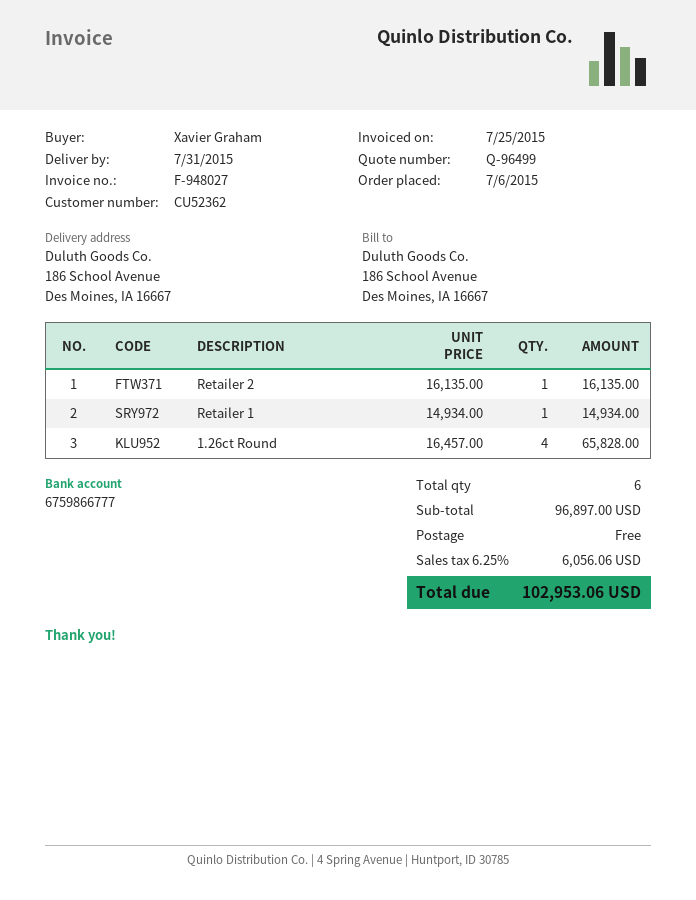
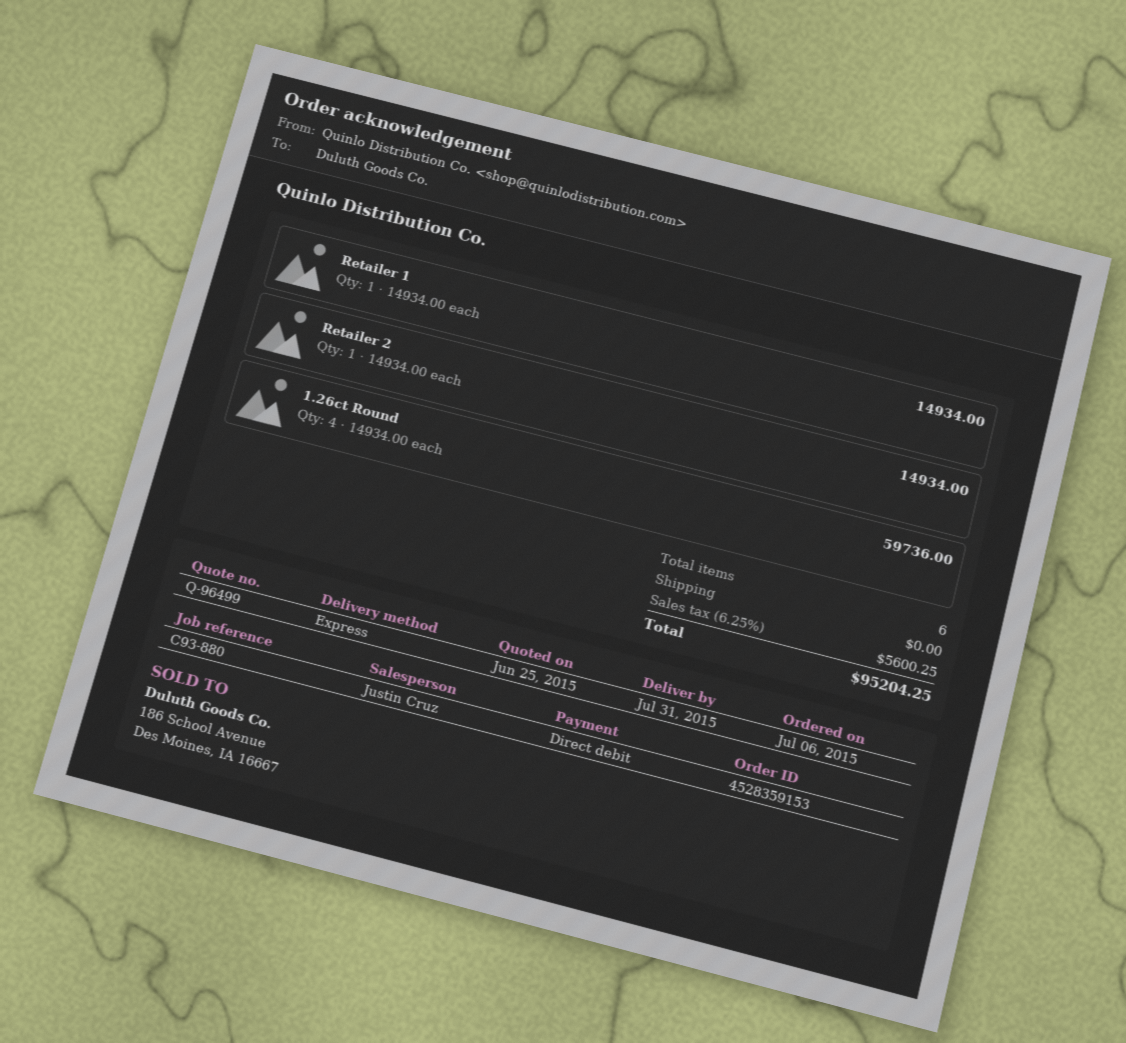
Retailer 2: 1 x 16135.00 = 16135.00 -> 1 x 14934.00 = 14934.00
1.26ct Round: 4 x 16457.00 = 65828.00 -> 4 x 14934.00 = 59736.00
tax: 6.25% = 6056.06 -> 6.25% = 5600.25
total: 102953.06 -> 95204.25

